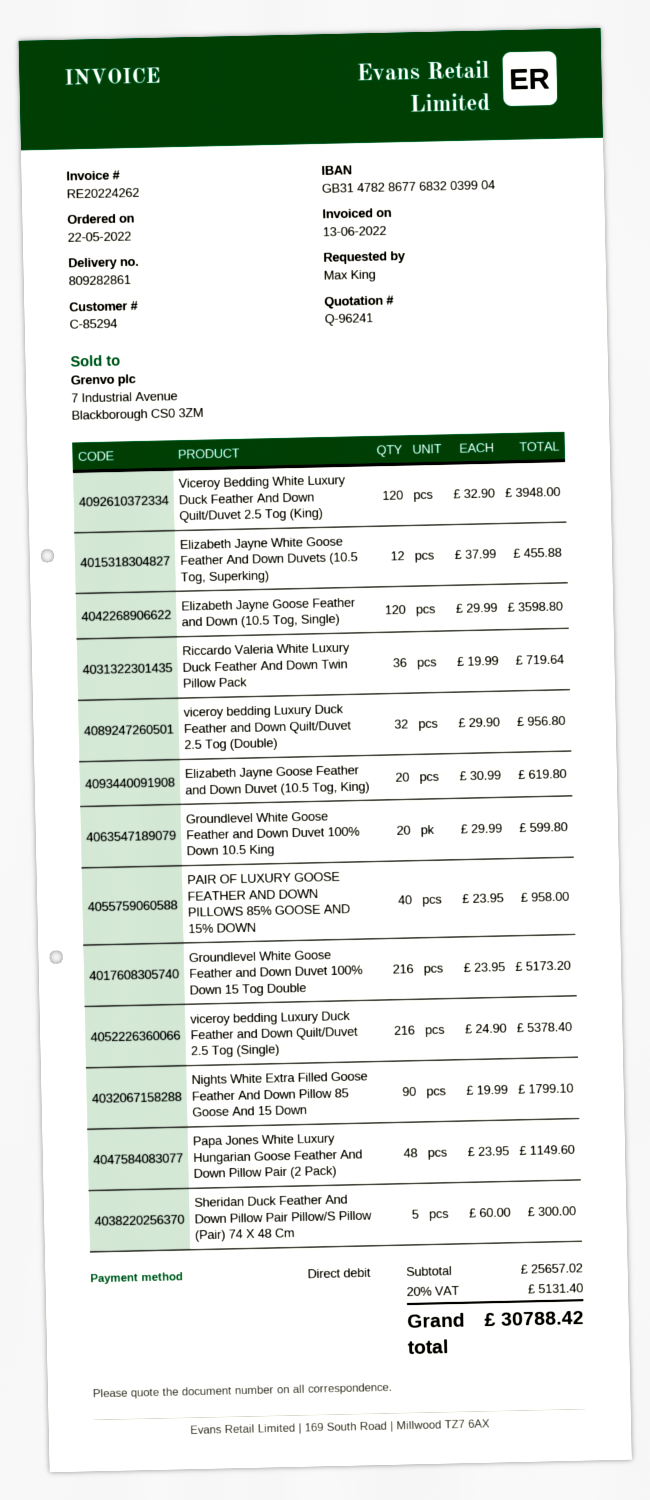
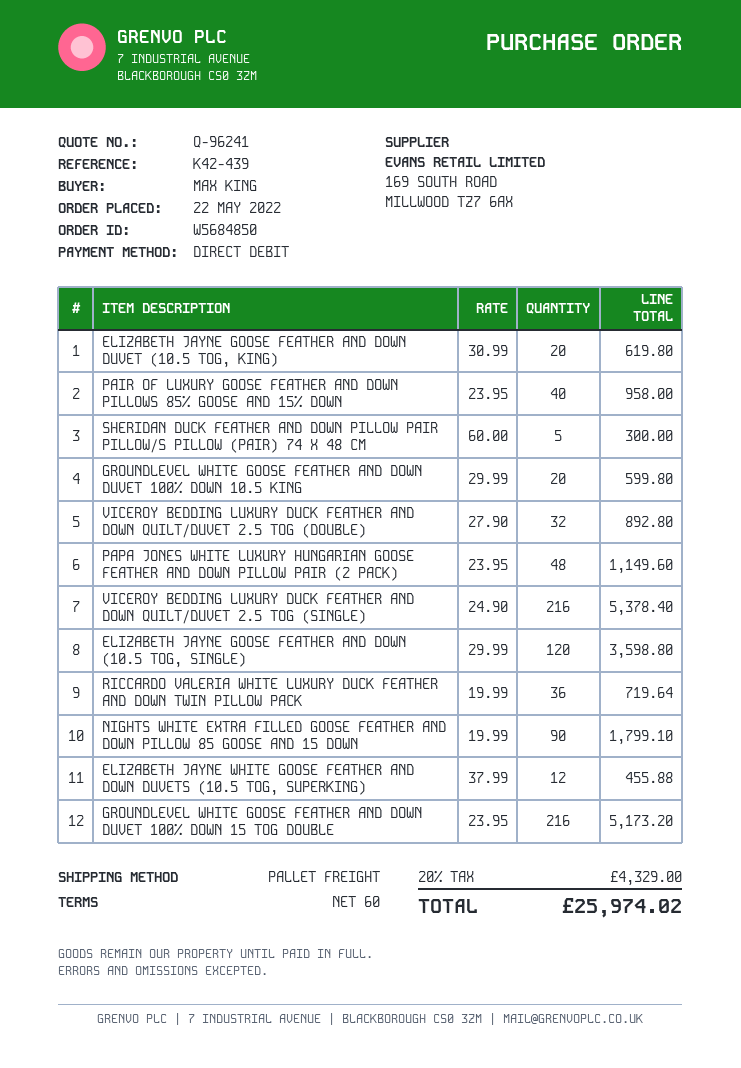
Viceroy Bedding White Luxury Duck Feather And Down Quilt/Duvet 2.5 Tog (King): 120 x 32.90 = 3948.00 -> none
viceroy bedding Luxury Duck Feather and Down Quilt/Duvet 2.5 Tog (Double): 32 x 29.90 = 956.80 -> 32 x 27.90 = 892.80
tax: 20% = 5131.40 -> 20% = 4329.00
total: 30788.42 -> 25974.02

